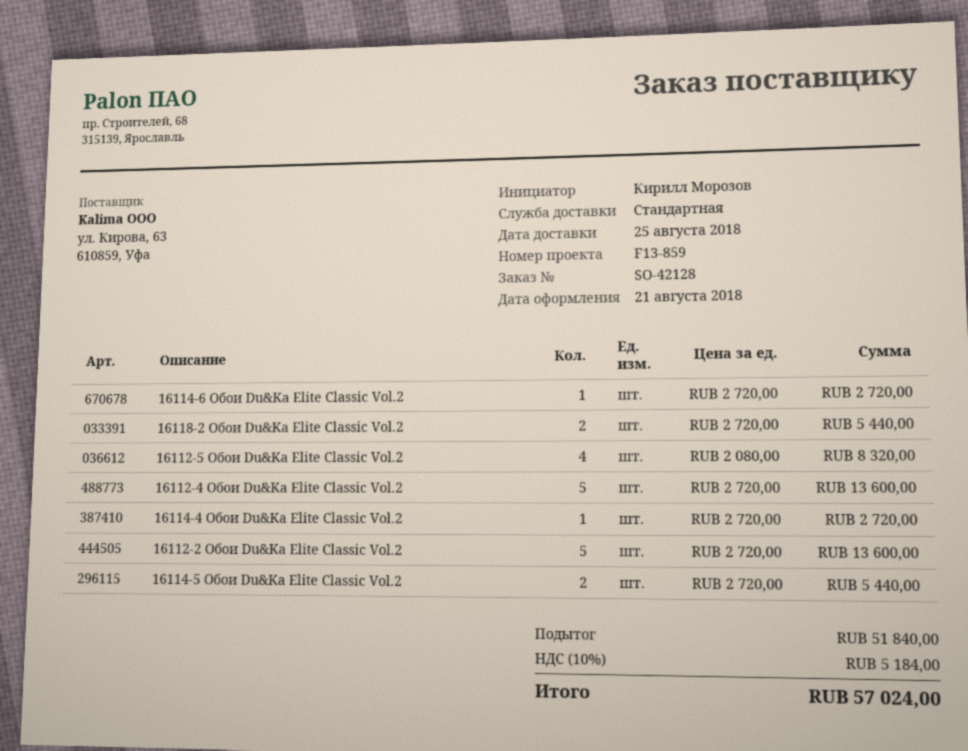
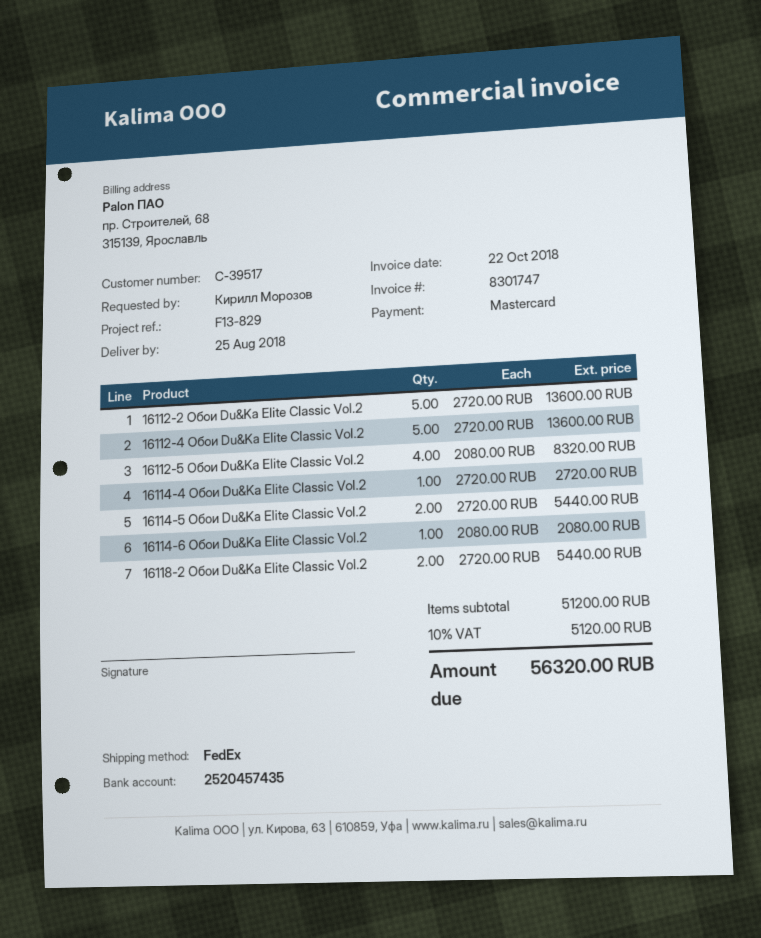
reference: F13-859 -> F13-829
shipping method: standard -> FedEx
16114-6 Обои Du&Ka Elite Classic Vol.2: 1 x 2720.00 = 2720.00 -> 1 x 2080.00 = 2080.00
subtotal: 51840.00 -> 51200.00
tax: 10% = 5184.00 -> 10% = 5120.00
total: 57024.00 -> 56320.00

